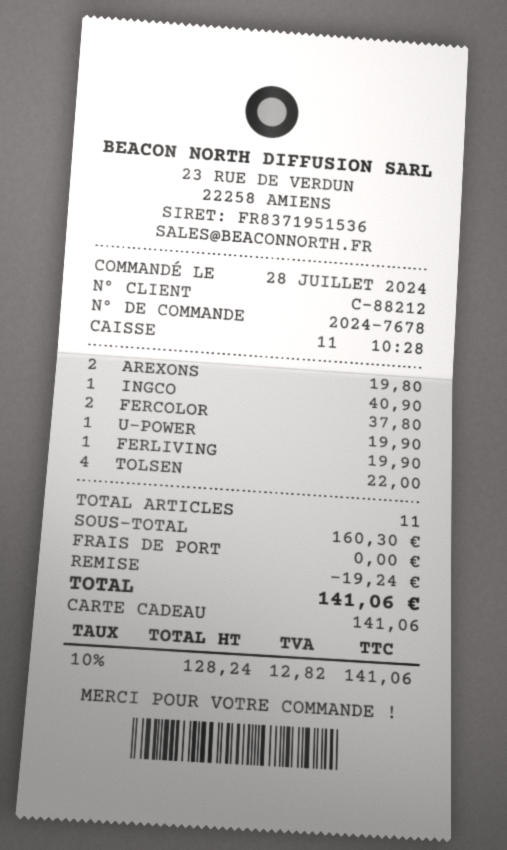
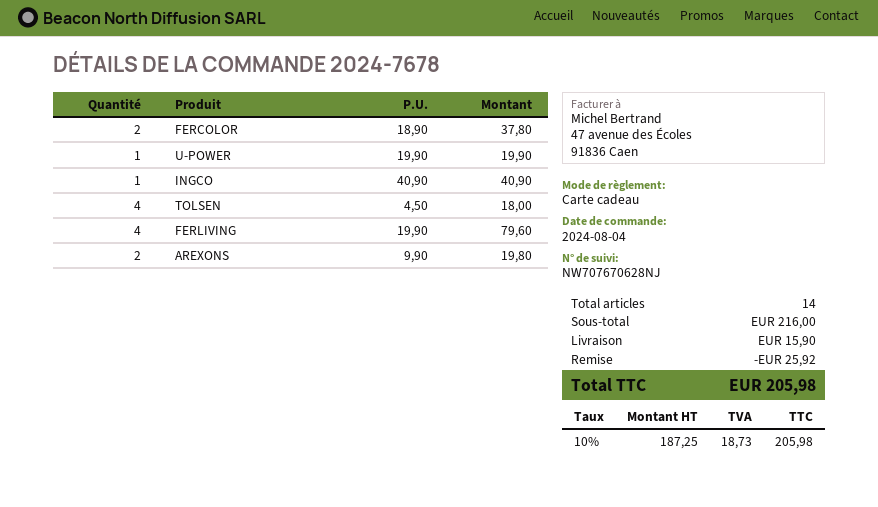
order date: 2024-07-28 -> 2024-08-04
FERLIVING: 1 for 19.90 -> 4 for 79.60
TOLSEN: 4 for 22.00 -> 4 for 18.00
total quantity: 11 -> 14
subtotal: 160.30 -> 216.00
discount: 19.24 -> 25.92
shipping: 0.00 -> 15.90
net: 128.24 -> 187.25
tax: 10% = 12.82 -> 10% = 18.73
total: 141.06 -> 205.98

